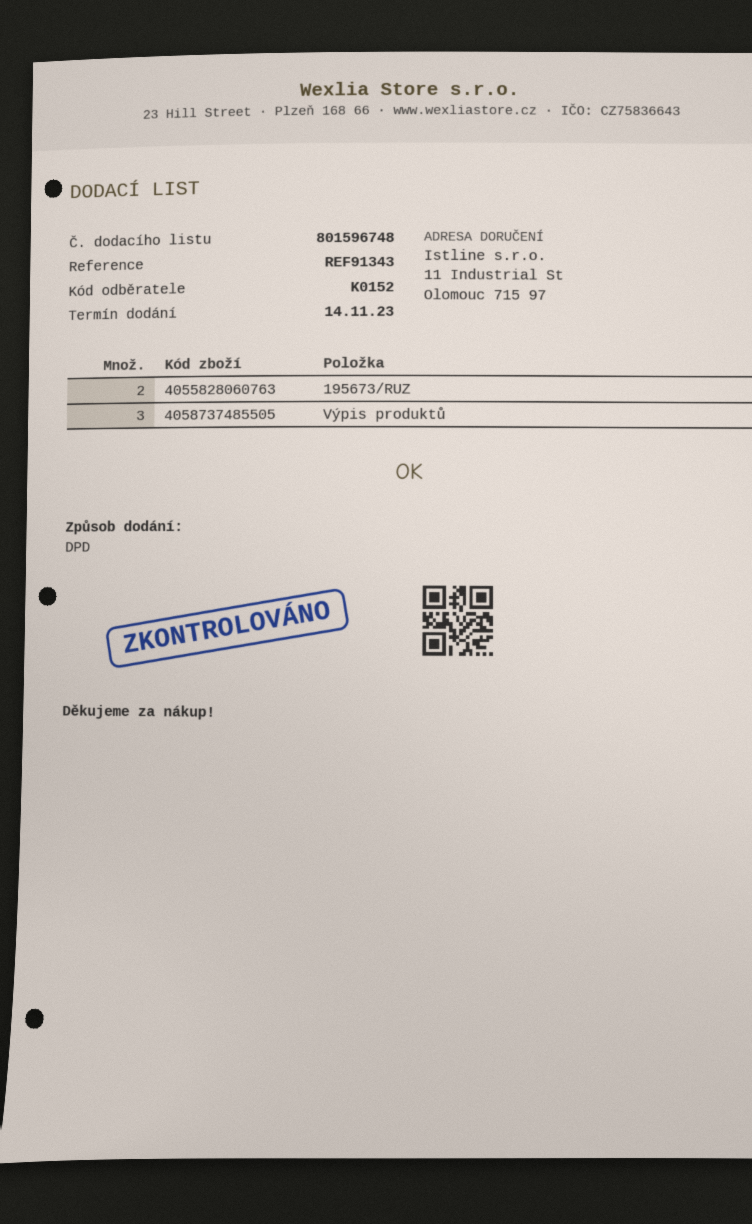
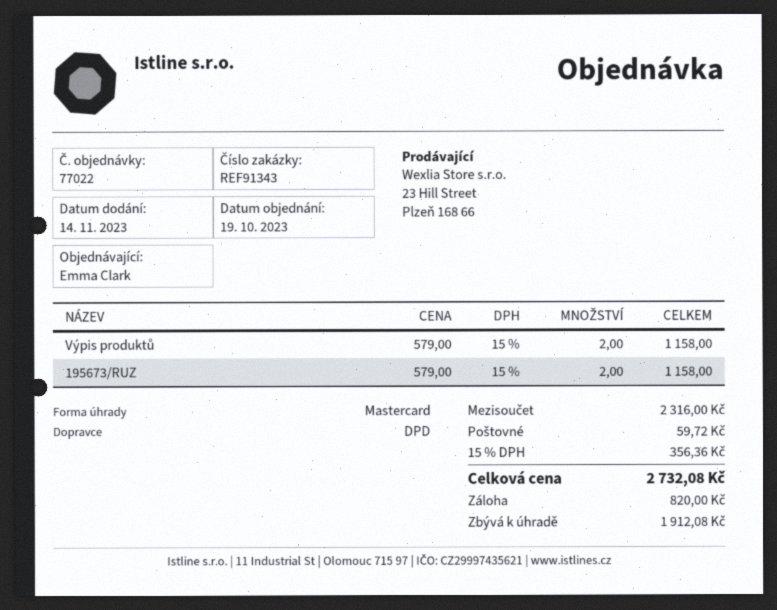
Výpis produktů: 3 -> 2

